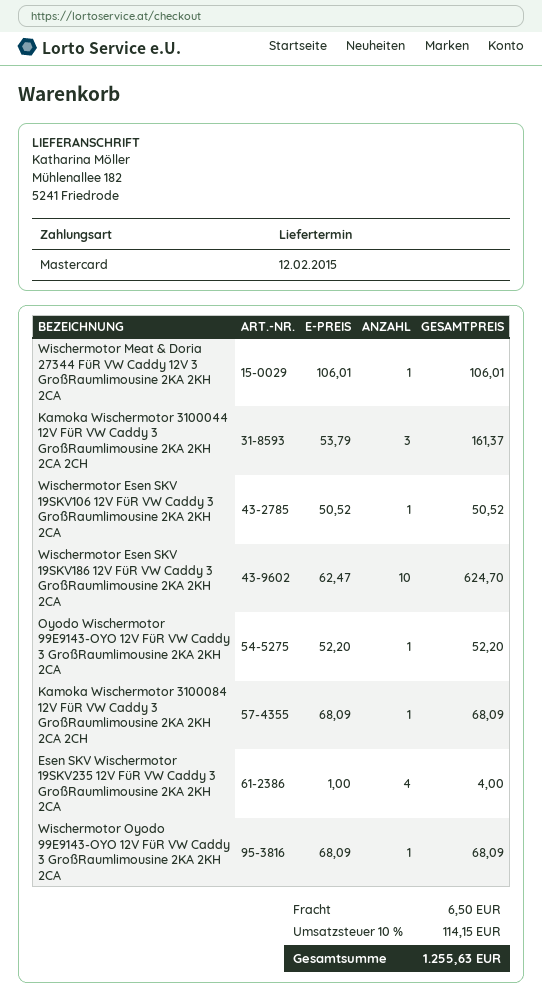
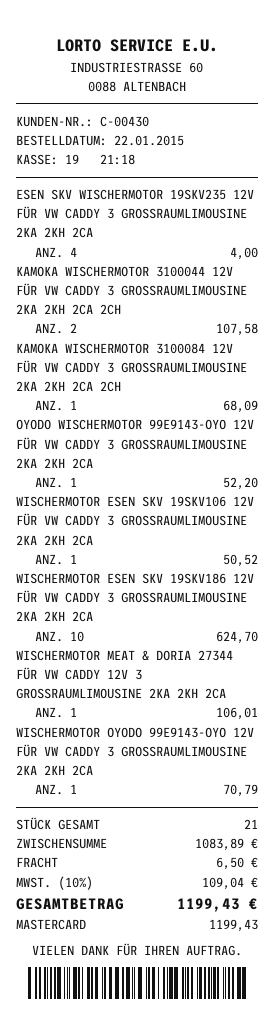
Kamoka Wischermotor 3100044 12V FüR VW Caddy 3 GroßRaumlimousine 2KA 2KH 2CA 2CH: 3 for 161.37 -> 2 for 107.58
Wischermotor Oyodo 99E9143-OYO 12V FüR VW Caddy 3 GroßRaumlimousine 2KA 2KH 2CA: 1 for 68.09 -> 1 for 70.79
tax: 10% = 114.15 -> 10% = 109.04
total: 1255.63 -> 1199.43

